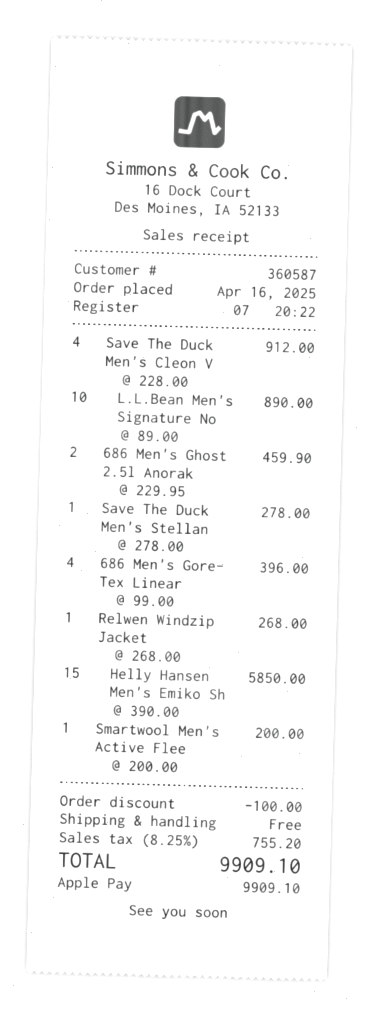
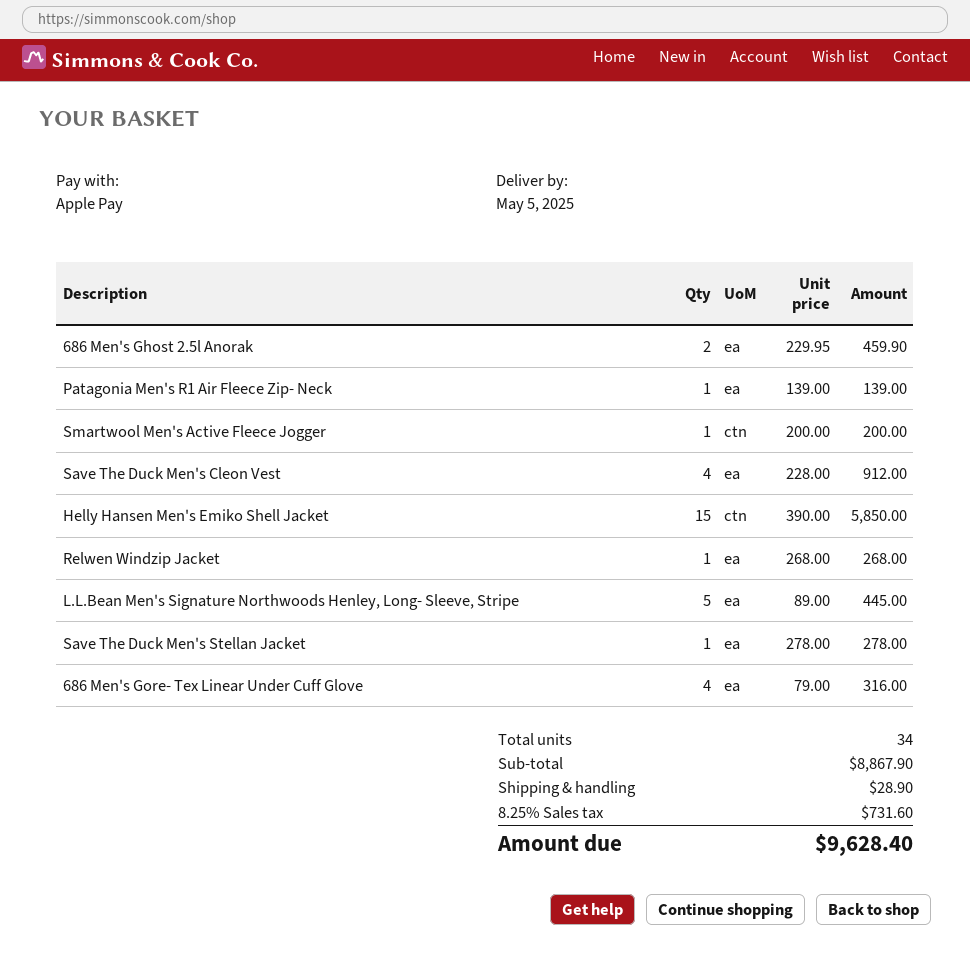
L.L.Bean Men's Signature No: 10 x 89.00 = 890.00 -> 5 x 89.00 = 445.00
686 Men's Gore- Tex Linear: 4 x 99.00 = 396.00 -> 4 x 79.00 = 316.00
Patagonia Men's R1 Air Fleece Zip- Neck: none -> 1 x 139.00 = 139.00
discount: 100.00 -> none
shipping: 0.00 -> 28.90
tax: 8.25% = 755.20 -> 8.25% = 731.60
total: 9909.10 -> 9628.40

